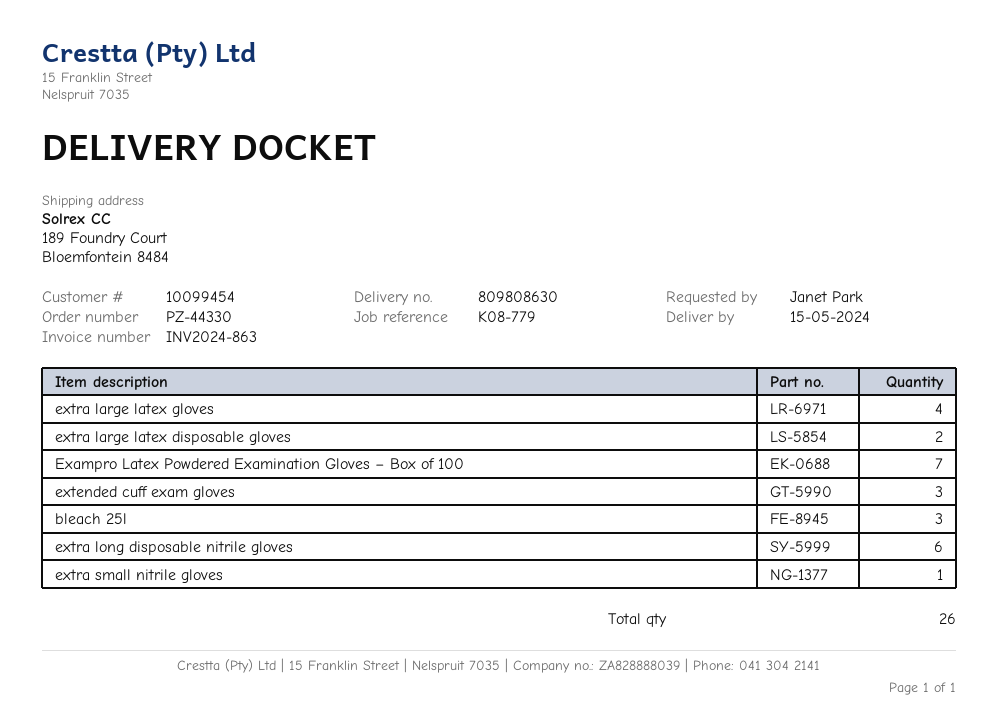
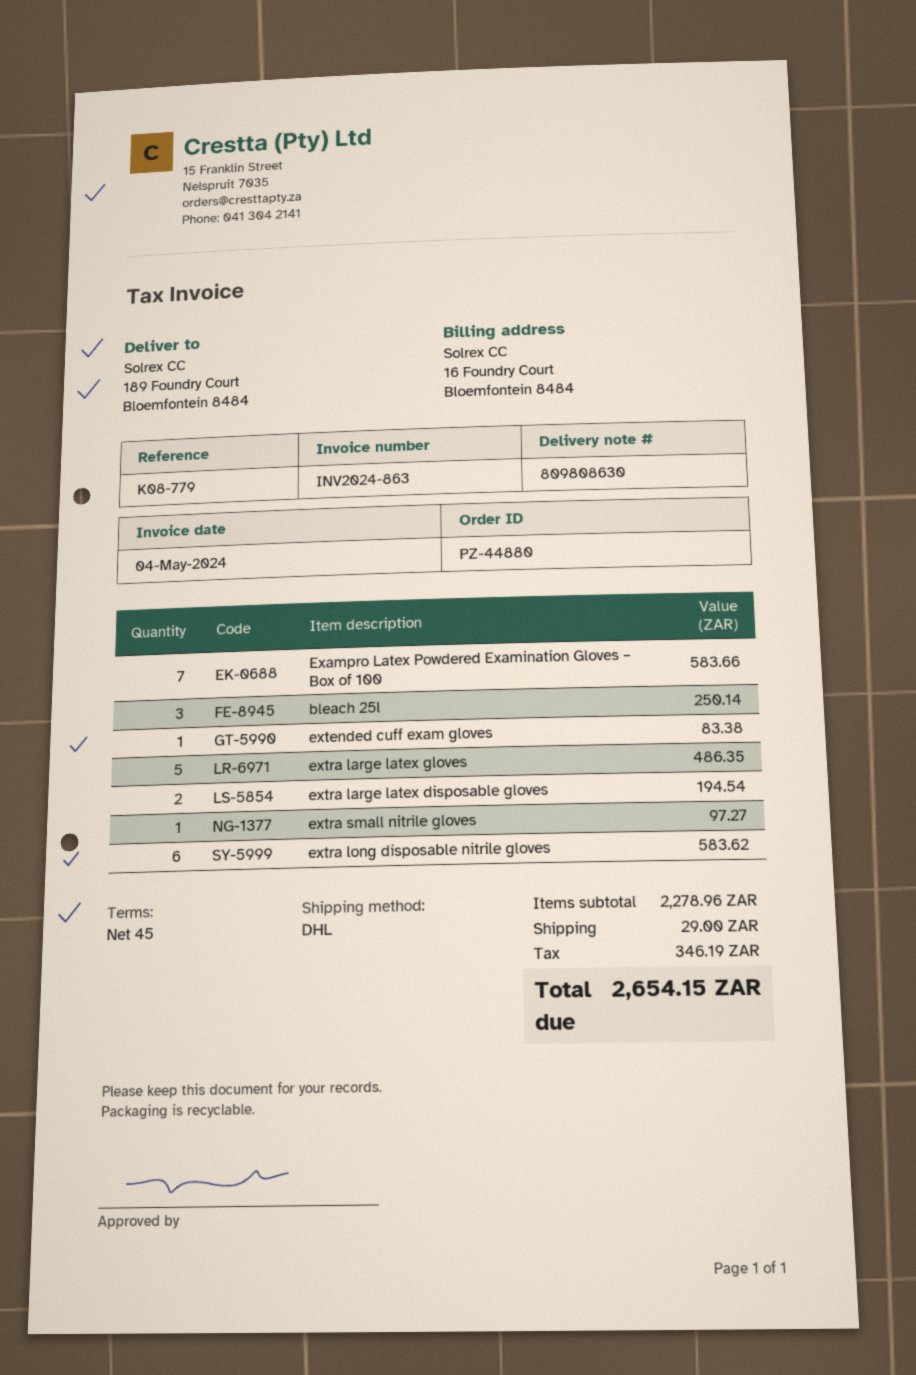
order number: PZ-44330 -> PZ-44880
extra large latex gloves: 4 -> 5
extended cuff exam gloves: 3 -> 1

